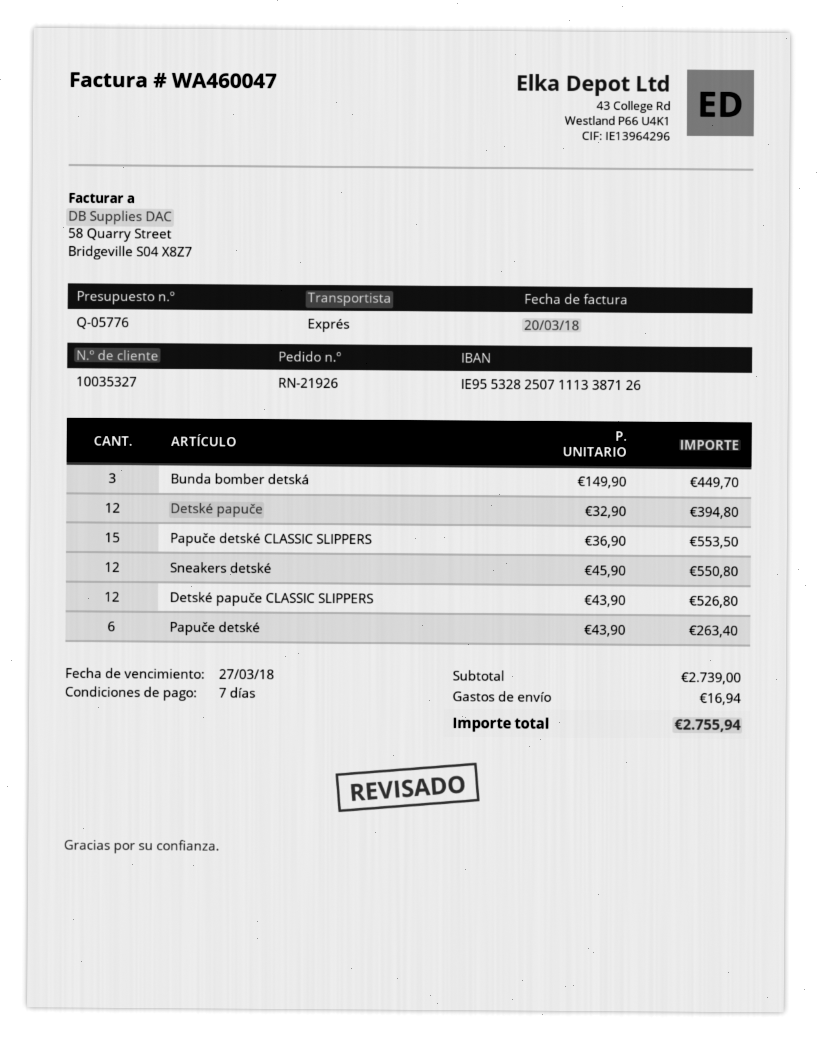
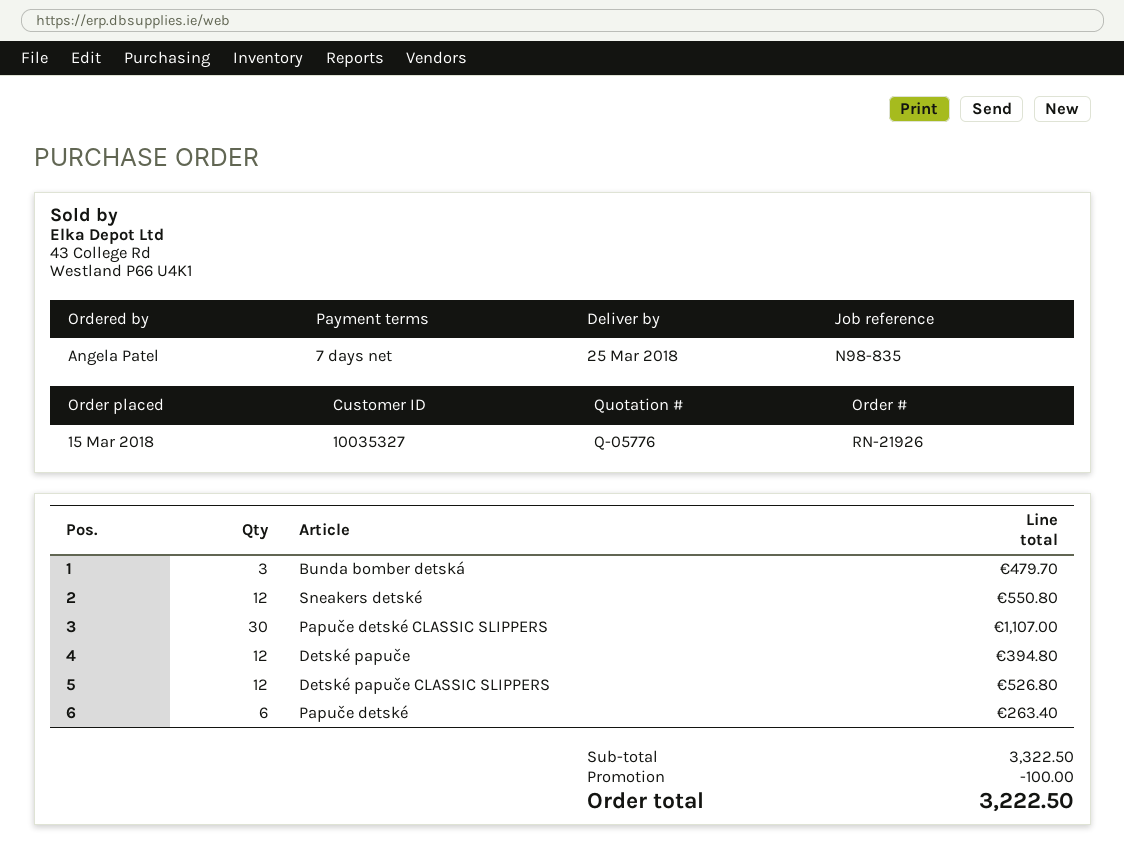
Bunda bomber detská: 3 for 449.70 -> 3 for 479.70
Papuče detské CLASSIC SLIPPERS: 15 for 553.50 -> 30 for 1107.00
subtotal: 2739.00 -> 3322.50
discount: none -> 100.00
shipping: 16.94 -> none
total: 2755.94 -> 3222.50

